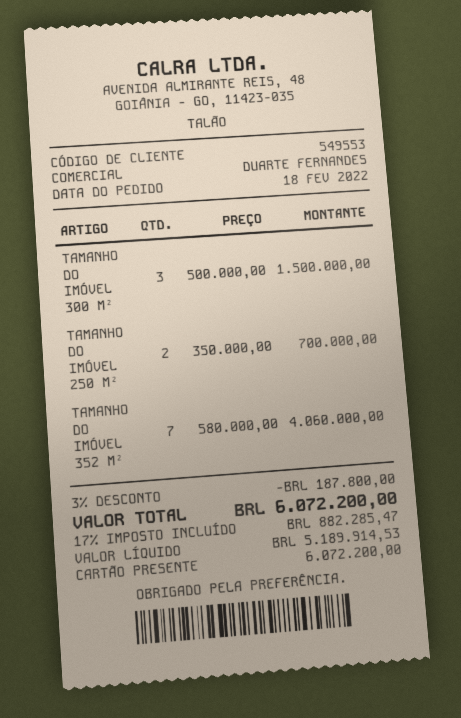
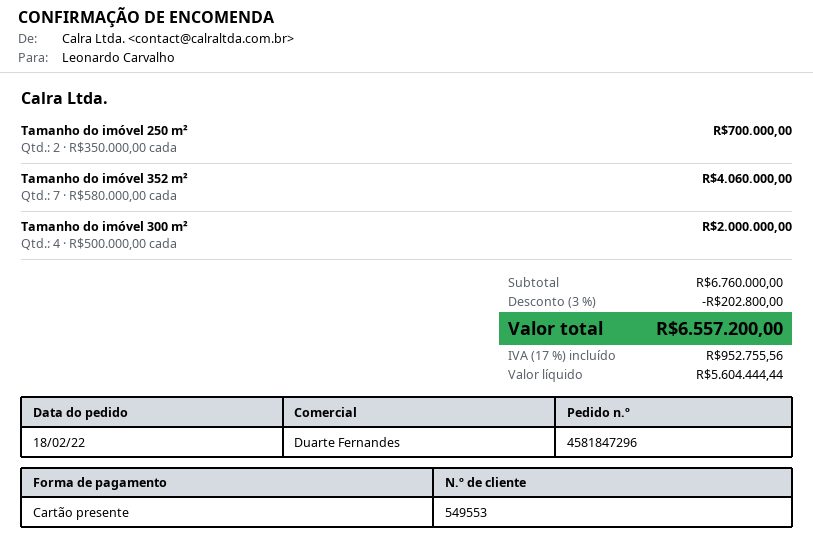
TAMANHO DO IMÓVEL 300 M²: 3 x 500000.00 = 1500000.00 -> 4 x 500000.00 = 2000000.00
discount: 3% = 187800.00 -> 3% = 202800.00
net: 5189914.53 -> 5604444.44
tax: 17% = 882285.47 -> 17% = 952755.56
total: 6072200.00 -> 6557200.00

